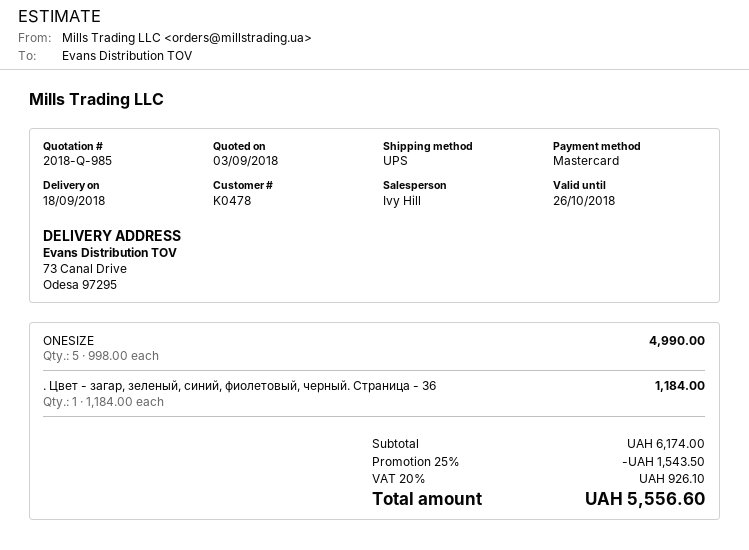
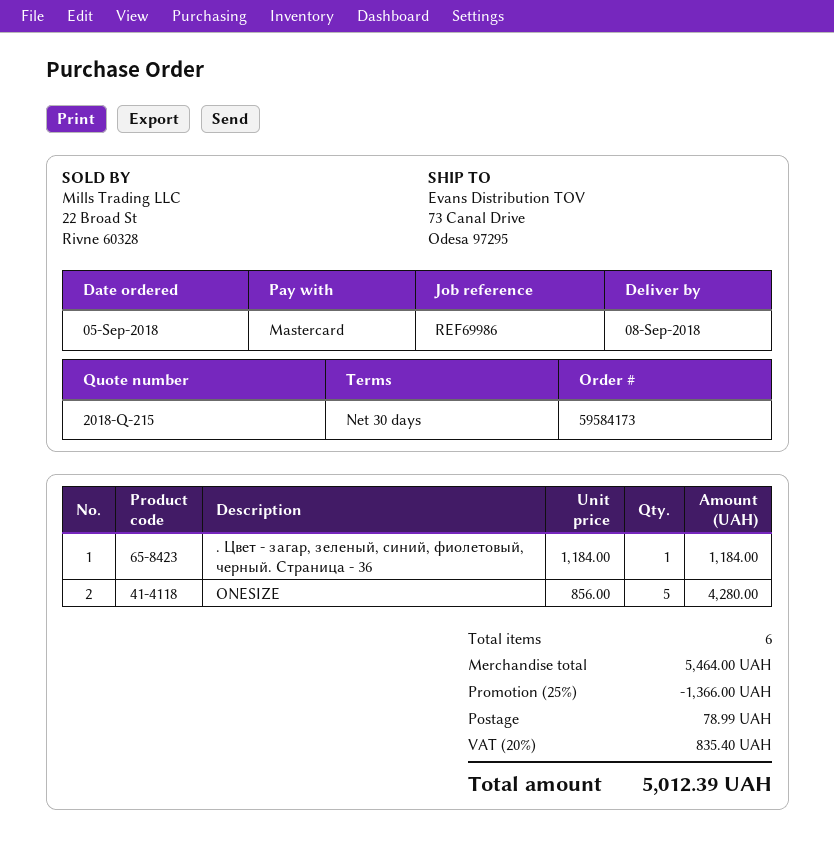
quote number: 2018-Q-985 -> 2018-Q-215
delivery date: 2018-09-18 -> 2018-09-08
ONESIZE: 5 x 998.00 = 4990.00 -> 5 x 856.00 = 4280.00
subtotal: 6174.00 -> 5464.00
discount: 25% = 1543.50 -> 25% = 1366.00
shipping: none -> 78.99
tax: 20% = 926.10 -> 20% = 835.40
total: 5556.60 -> 5012.39

